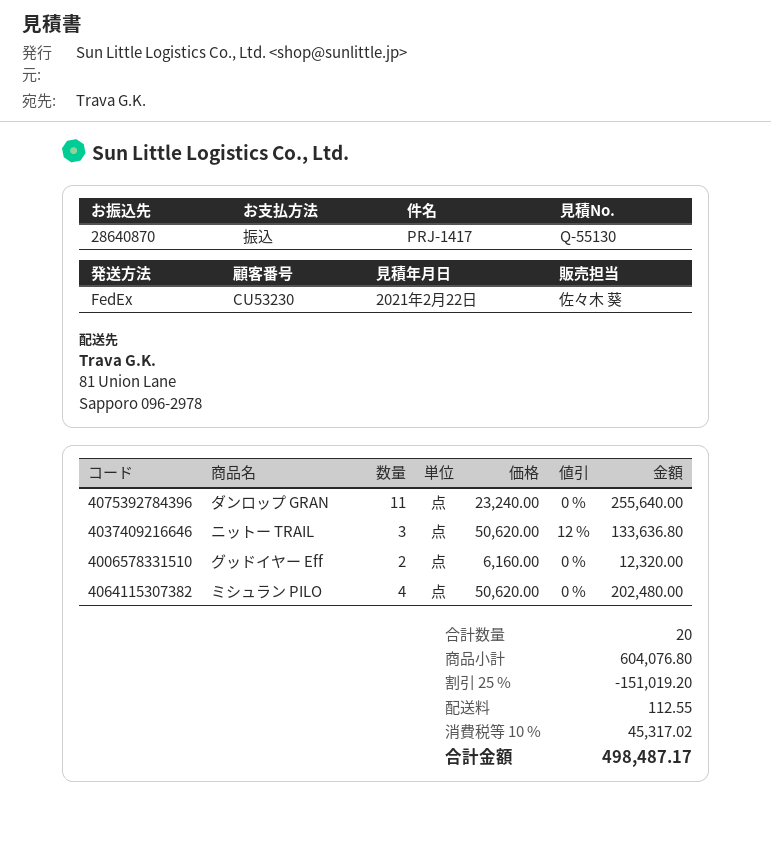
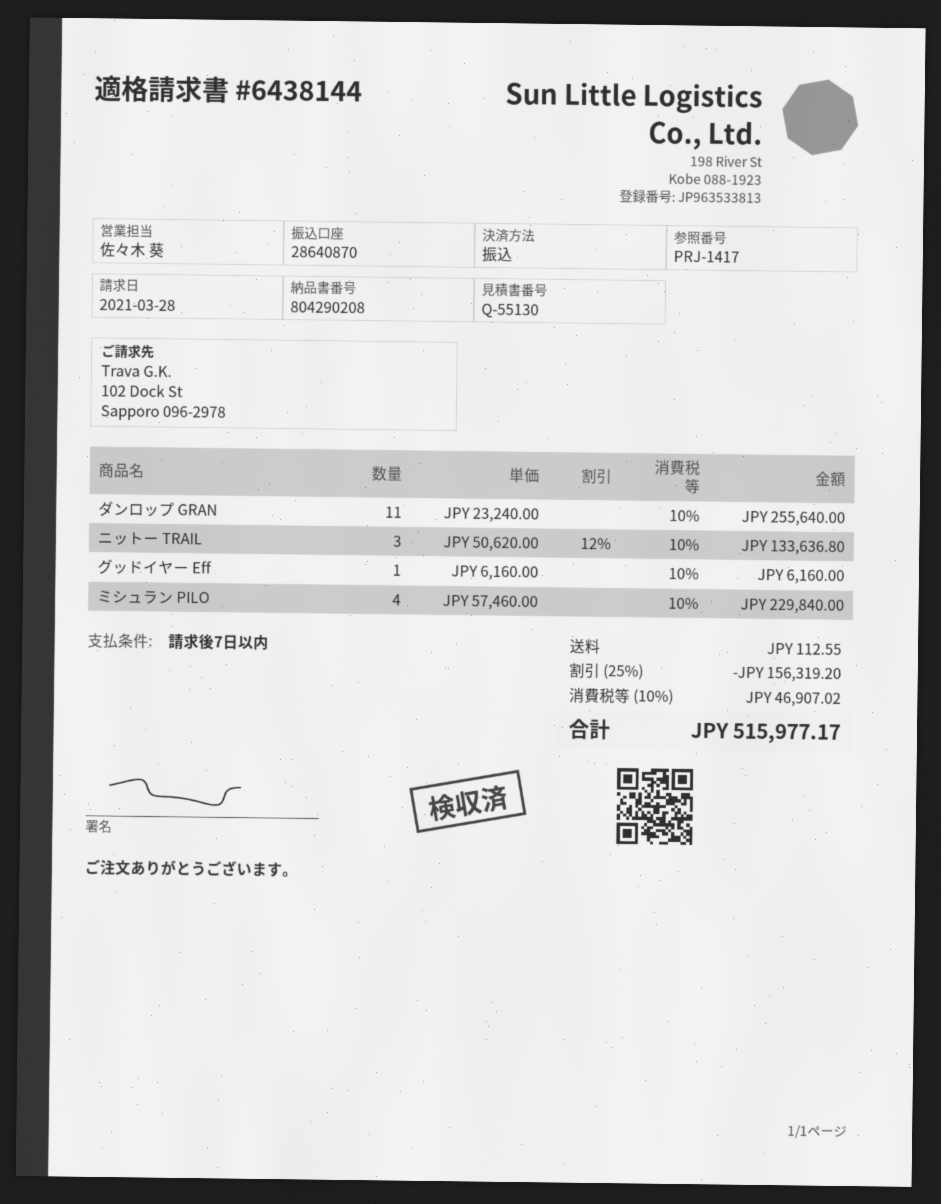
グッドイヤー Eff: 2 x 6160.00 = 12320.00 -> 1 x 6160.00 = 6160.00
ミシュラン PILO: 4 x 50620.00 = 202480.00 -> 4 x 57460.00 = 229840.00
discount: 25% = 151019.20 -> 25% = 156319.20
tax: 10% = 45317.02 -> 10% = 46907.02
total: 498487.17 -> 515977.17

